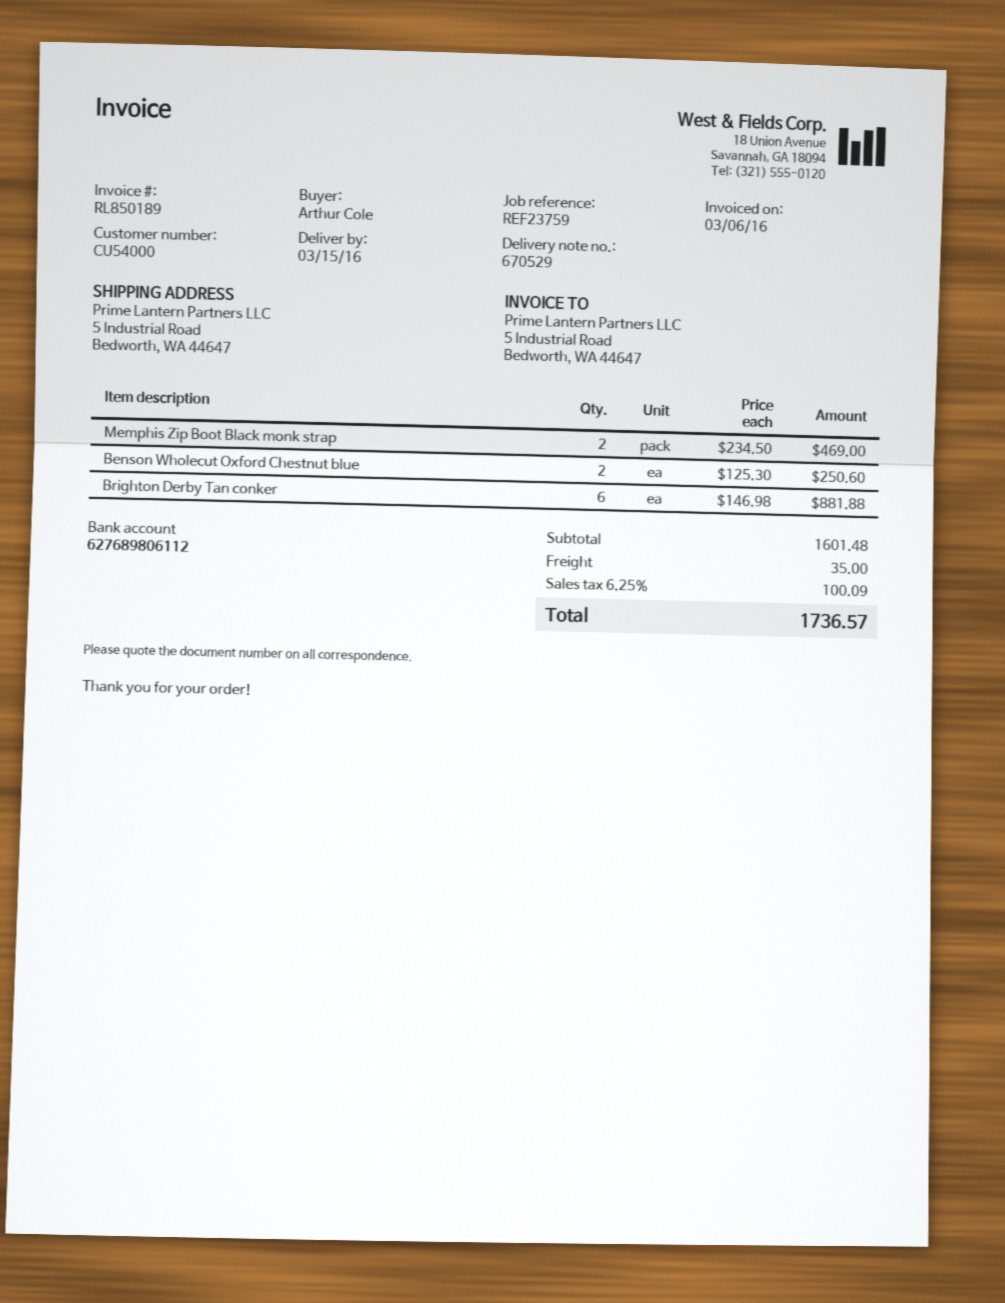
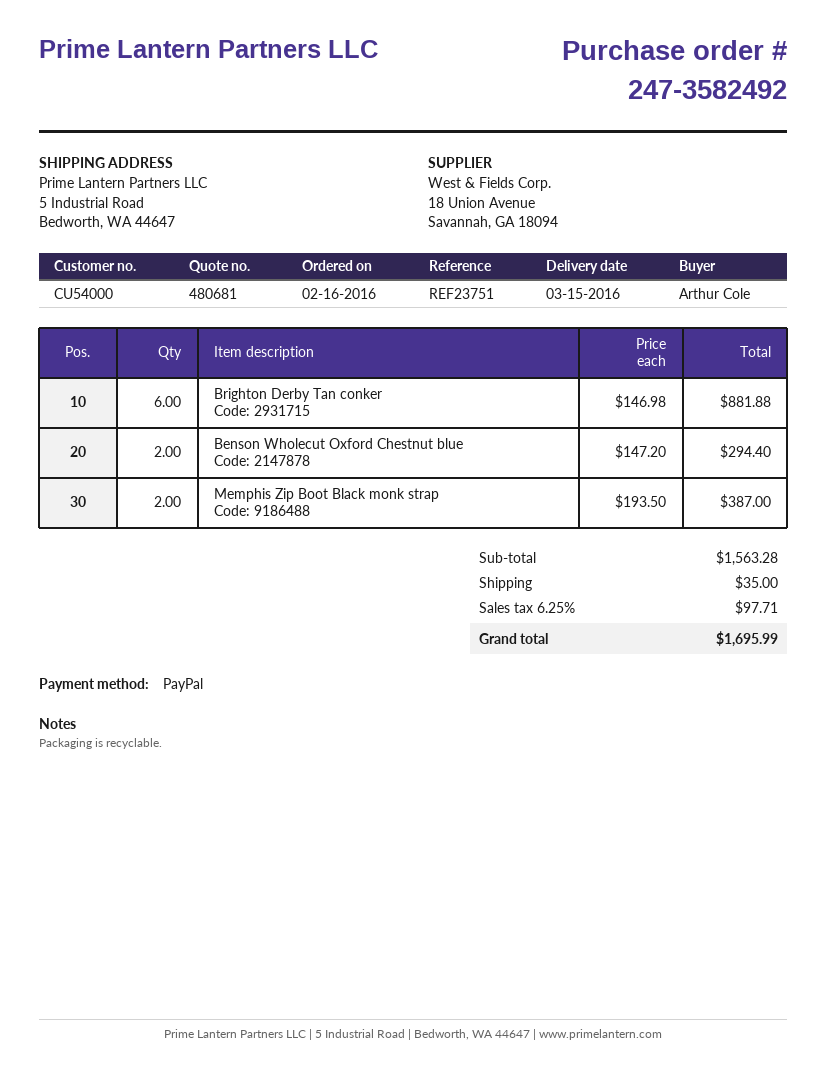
reference: REF23759 -> REF23751
Memphis Zip Boot Black monk strap: 2 x 234.50 = 469.00 -> 2 x 193.50 = 387.00
Benson Wholecut Oxford Chestnut blue: 2 x 125.30 = 250.60 -> 2 x 147.20 = 294.40
subtotal: 1601.48 -> 1563.28
tax: 6.25% = 100.09 -> 6.25% = 97.71
total: 1736.57 -> 1695.99

